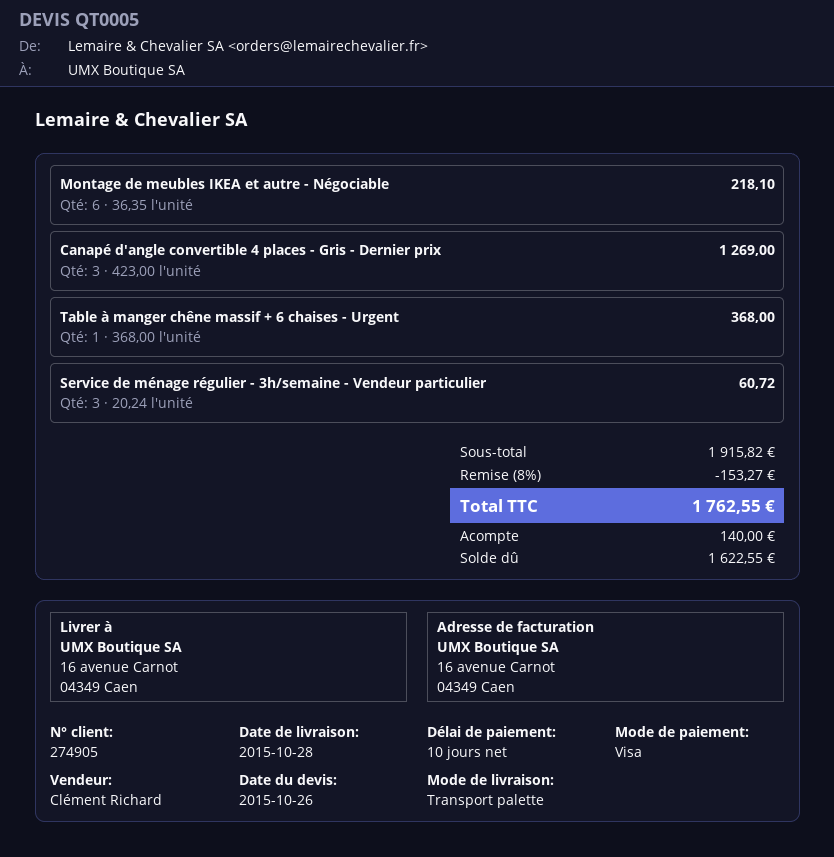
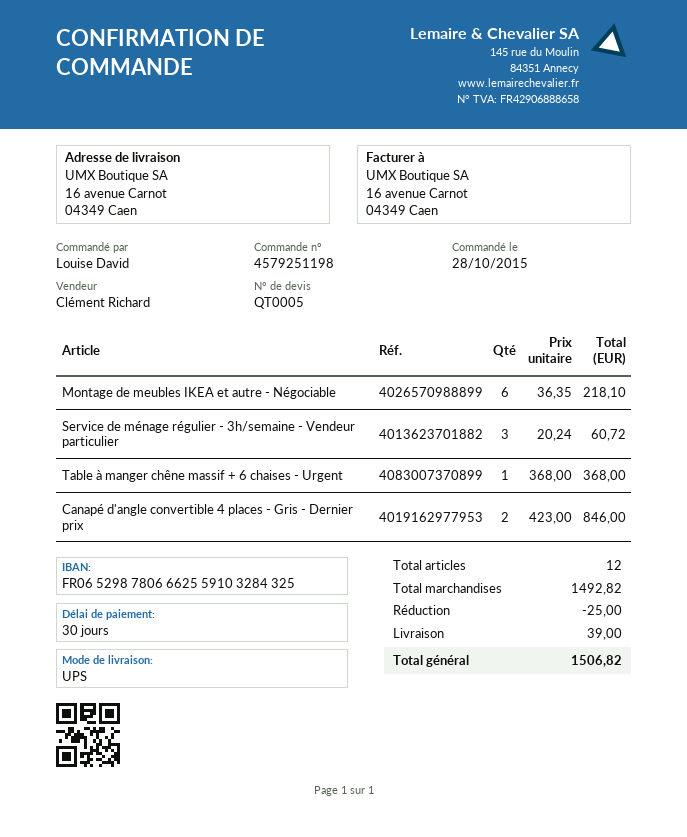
payment terms: 10 days -> 30 days
shipping method: pallet freight -> UPS
Canapé d'angle convertible 4 places - Gris - Dernier prix: 3 x 423.00 = 1269.00 -> 2 x 423.00 = 846.00
subtotal: 1915.82 -> 1492.82
discount: 153.27 -> 25.00
shipping: none -> 39.00
total: 1762.55 -> 1506.82

